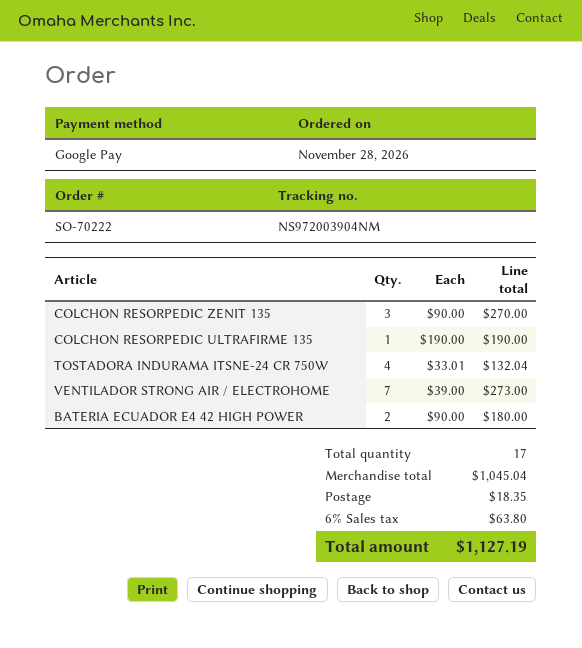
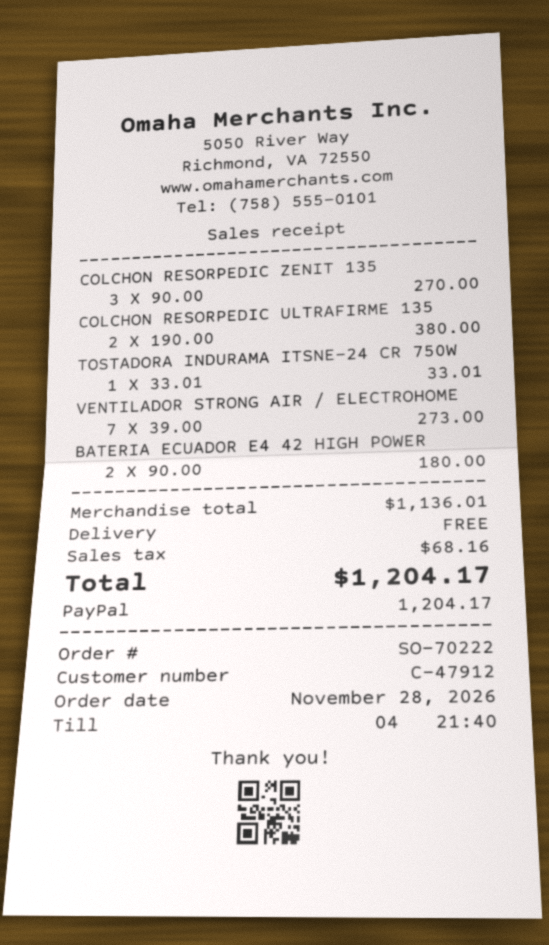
payment method: Google Pay -> PayPal
COLCHON RESORPEDIC ULTRAFIRME 135: 1 x 190.00 = 190.00 -> 2 x 190.00 = 380.00
TOSTADORA INDURAMA ITSNE-24 CR 750W: 4 x 33.01 = 132.04 -> 1 x 33.01 = 33.01
subtotal: 1045.04 -> 1136.01
shipping: 18.35 -> 0.00
tax: 63.80 -> 68.16
total: 1127.19 -> 1204.17

